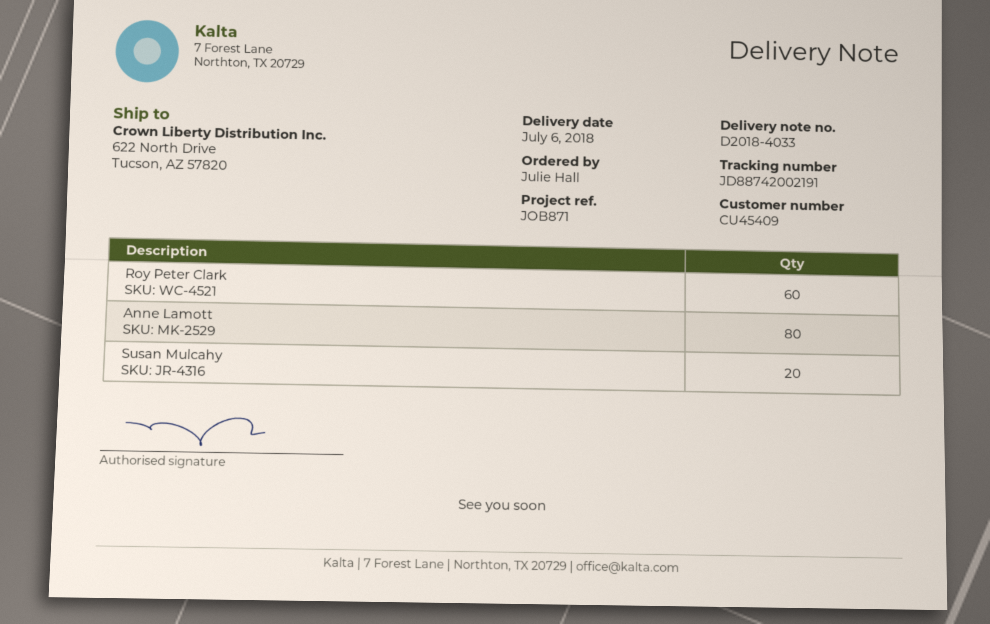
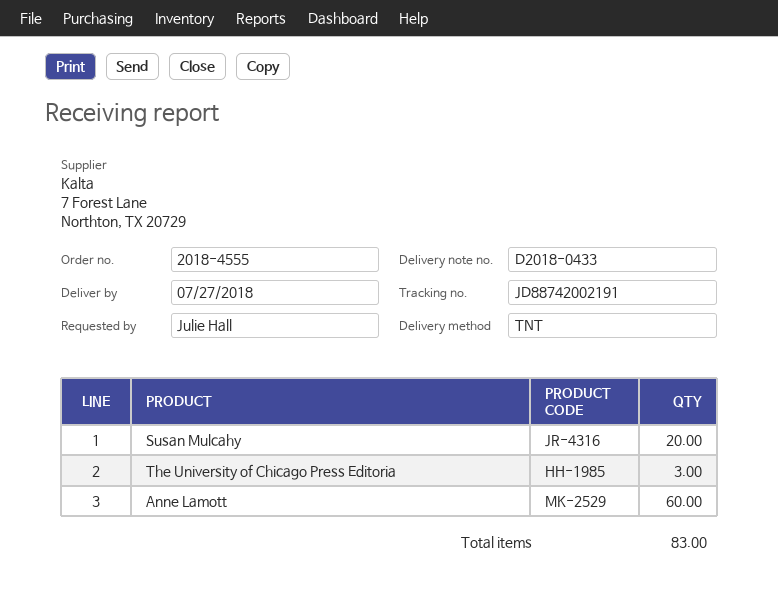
delivery note number: D2018-4033 -> D2018-0433
delivery date: 2018-07-06 -> 2018-07-27
Roy Peter Clark: 60 -> none
Anne Lamott: 80 -> 60
The University of Chicago Press Editoria: none -> 3

